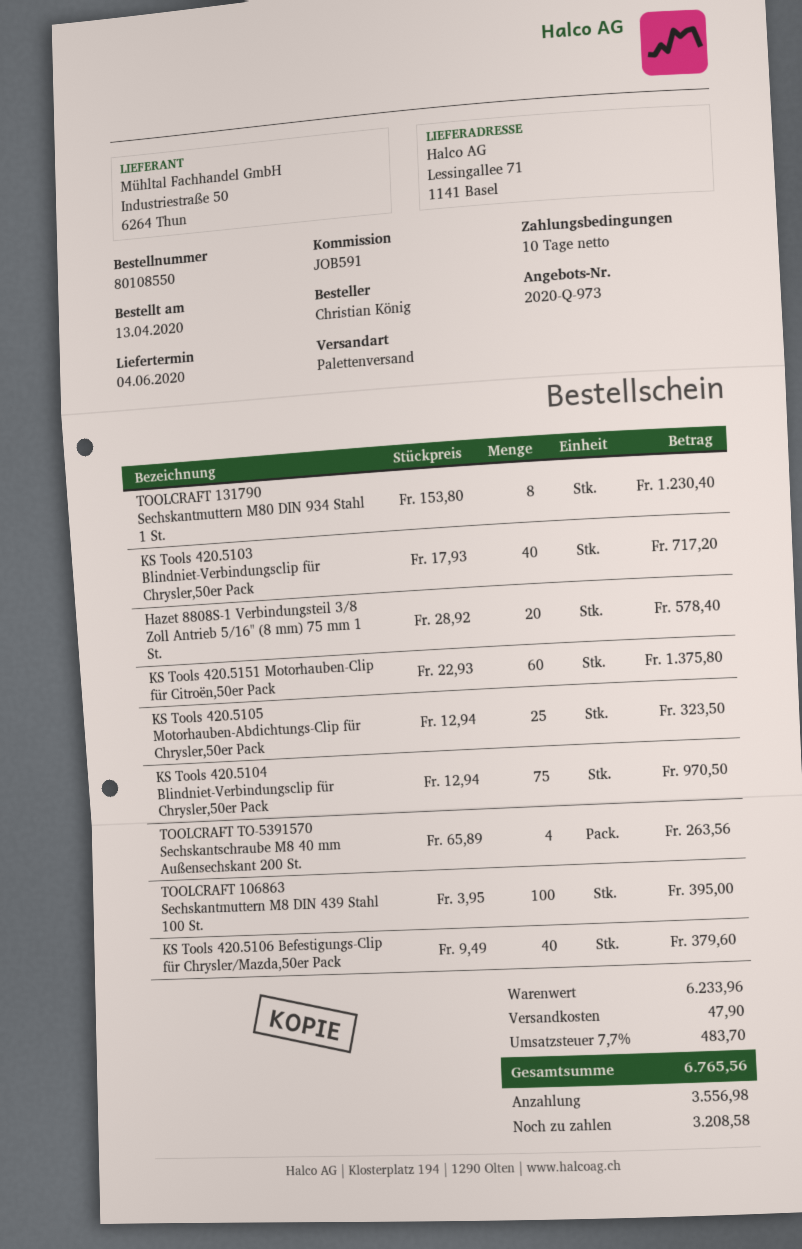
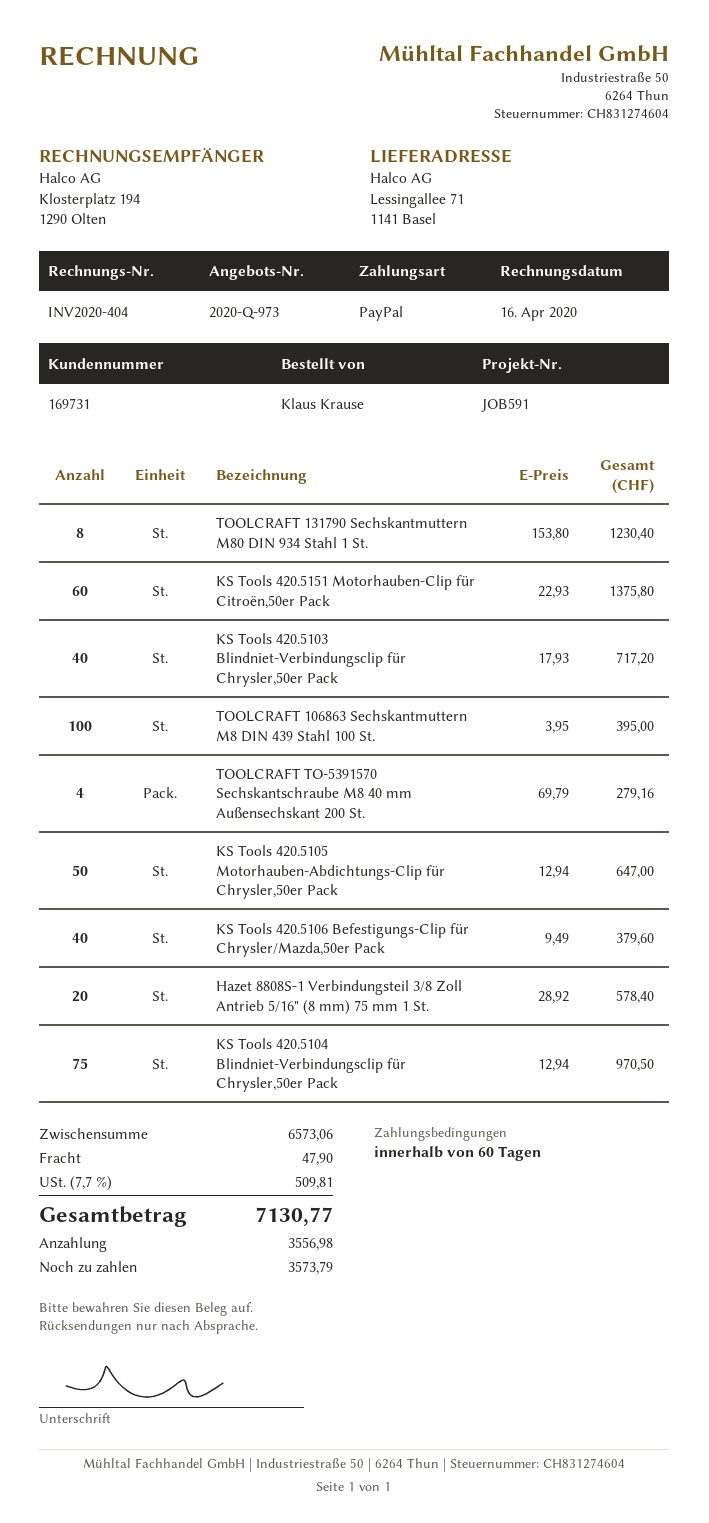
payment terms: 10 days -> 60 days
ordered by: Christian König -> Klaus Krause
KS Tools 420.5105 Motorhauben-Abdichtungs-Clip für Chrysler,50er Pack: 25 x 12.94 = 323.50 -> 50 x 12.94 = 647.00
TOOLCRAFT TO-5391570 Sechskantschraube M8 40 mm Außensechskant 200 St.: 4 x 65.89 = 263.56 -> 4 x 69.79 = 279.16
subtotal: 6233.96 -> 6573.06
tax: 7.7% = 483.70 -> 7.7% = 509.81
total: 6765.56 -> 7130.77
balance: 3208.58 -> 3573.79

